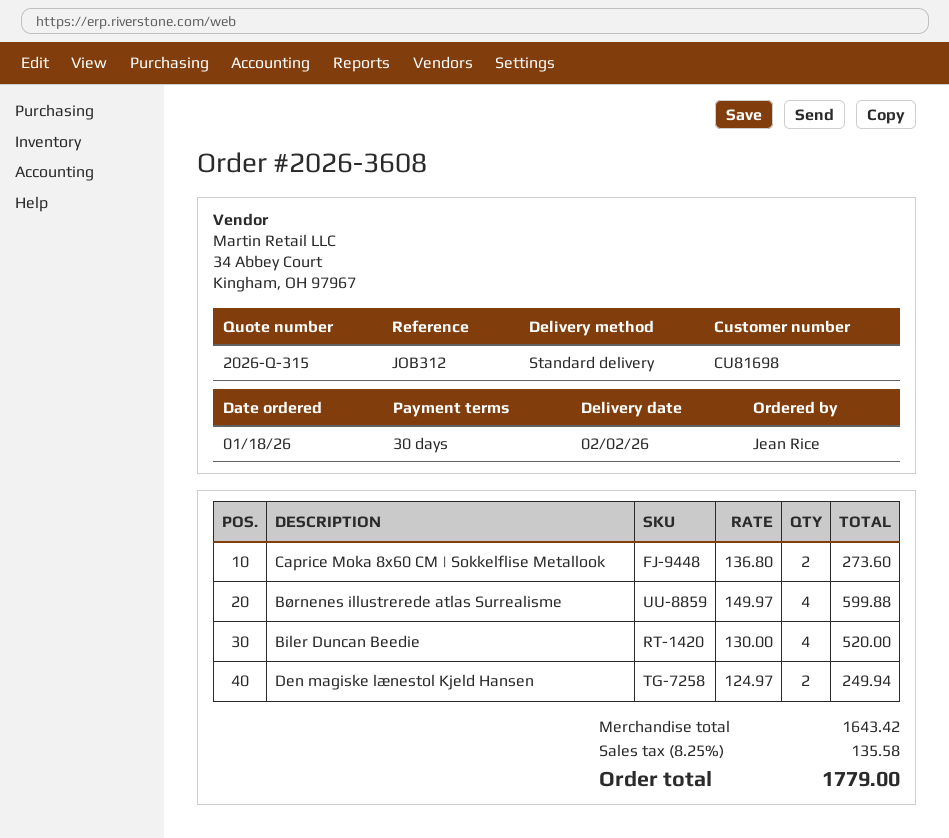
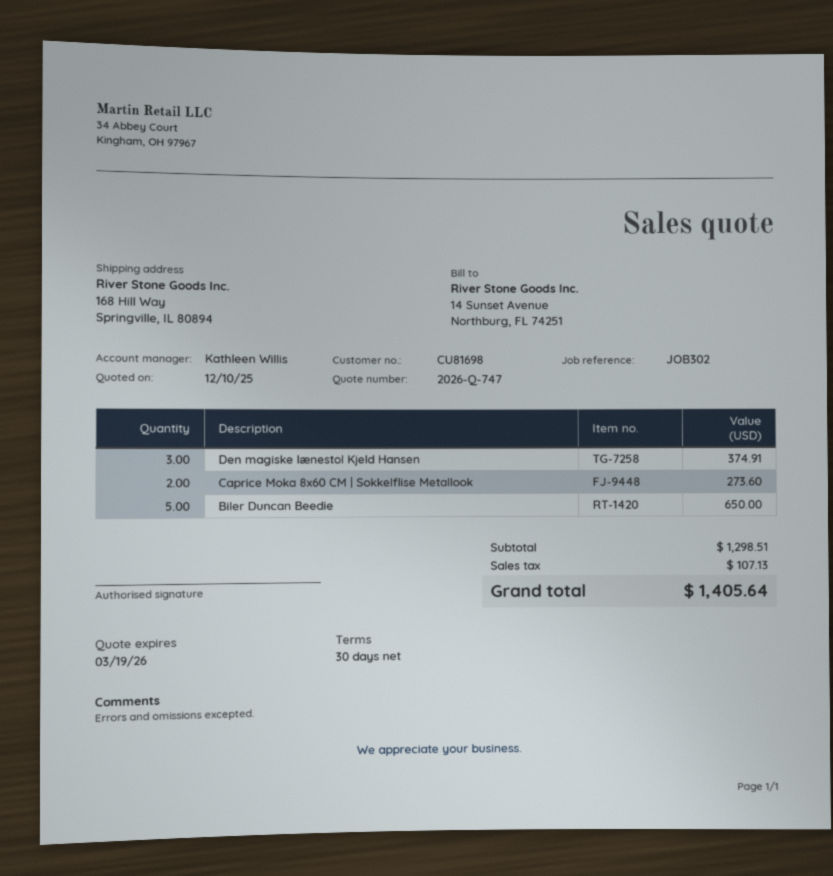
quote number: 2026-Q-315 -> 2026-Q-747
reference: JOB312 -> JOB302
Børnenes illustrerede atlas Surrealisme: 4 for 599.88 -> none
Biler Duncan Beedie: 4 for 520.00 -> 5 for 650.00
Den magiske lænestol Kjeld Hansen: 2 for 249.94 -> 3 for 374.91
subtotal: 1643.42 -> 1298.51
tax: 135.58 -> 107.13
total: 1779.00 -> 1405.64

